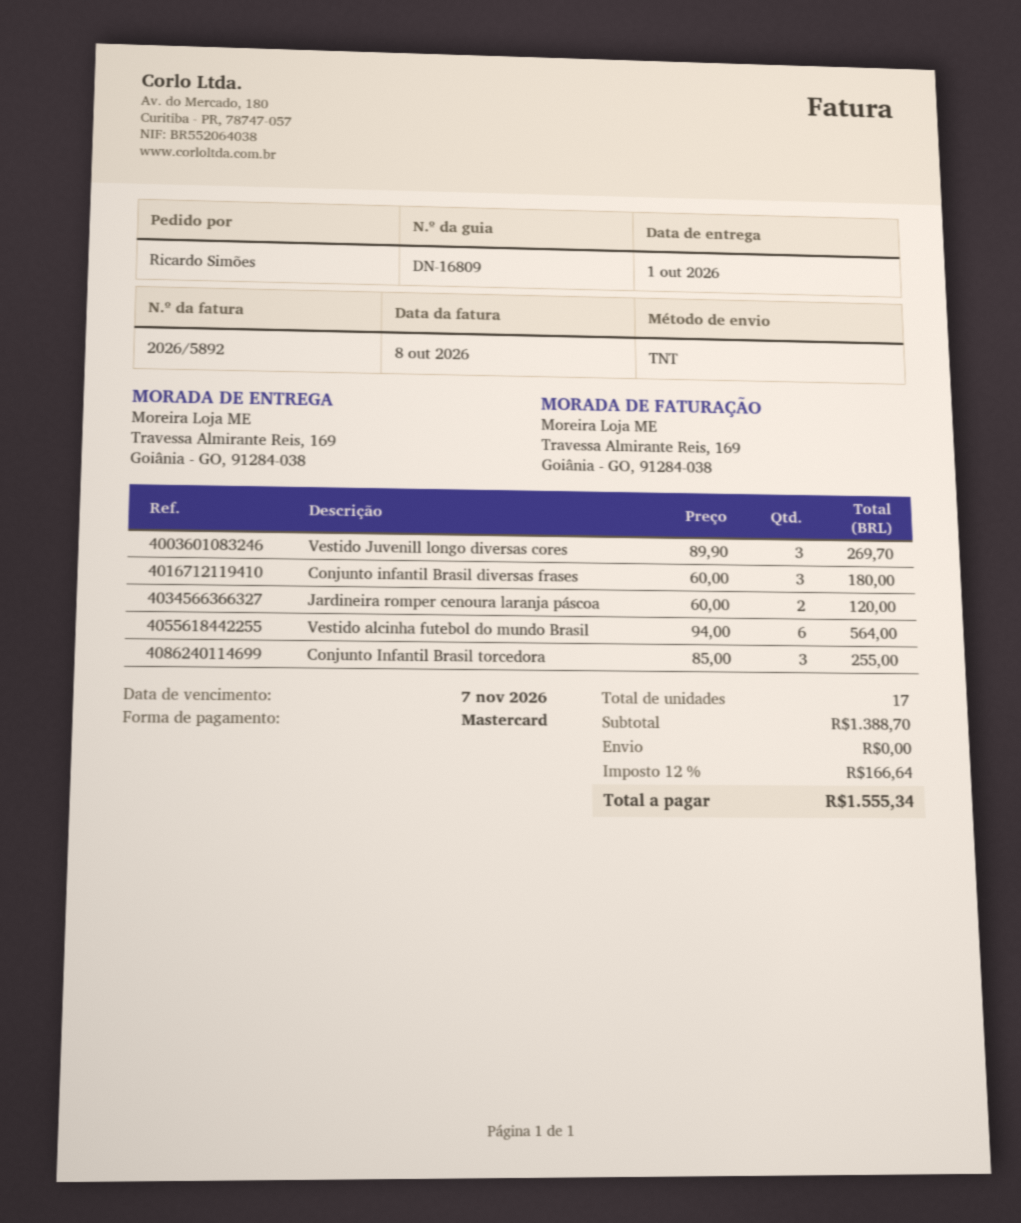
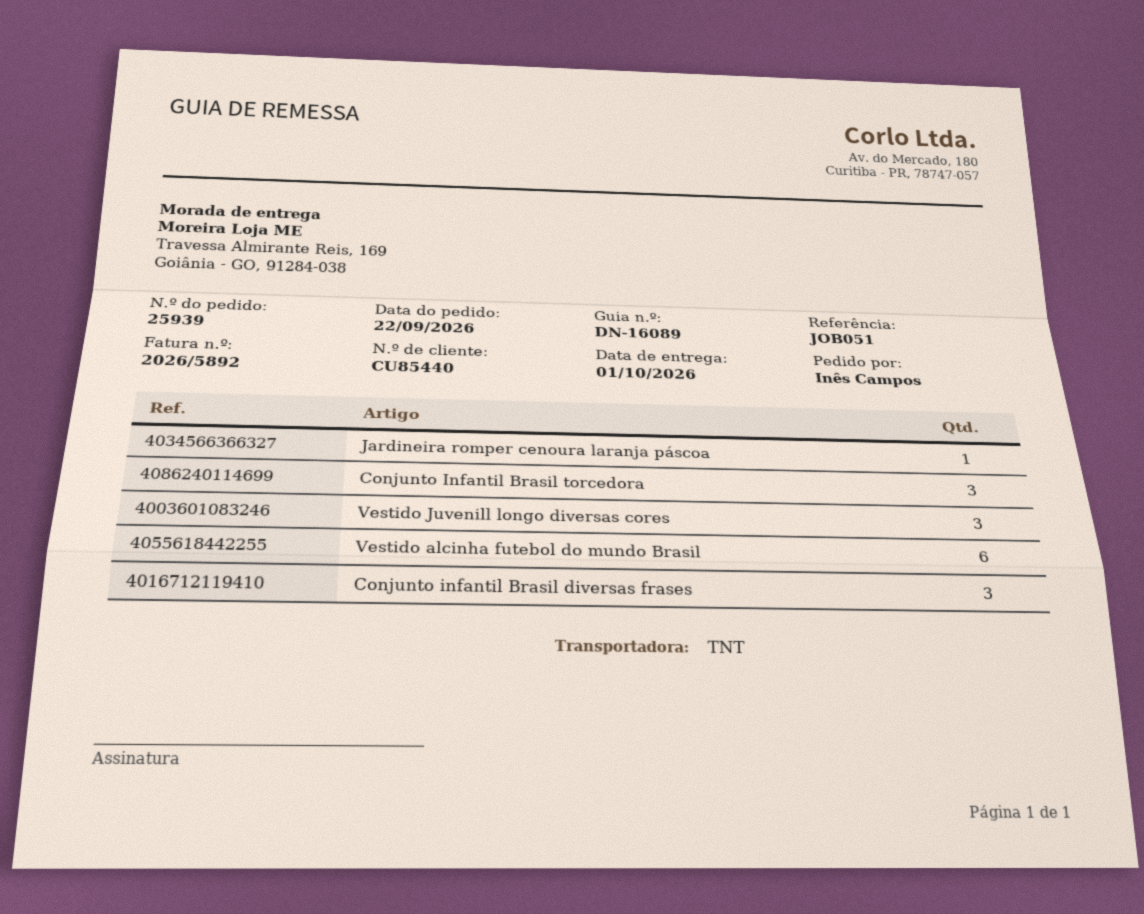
delivery note number: DN-16809 -> DN-16089
ordered by: Ricardo Simões -> Inês Campos
Jardineira romper cenoura laranja páscoa: 2 -> 1

